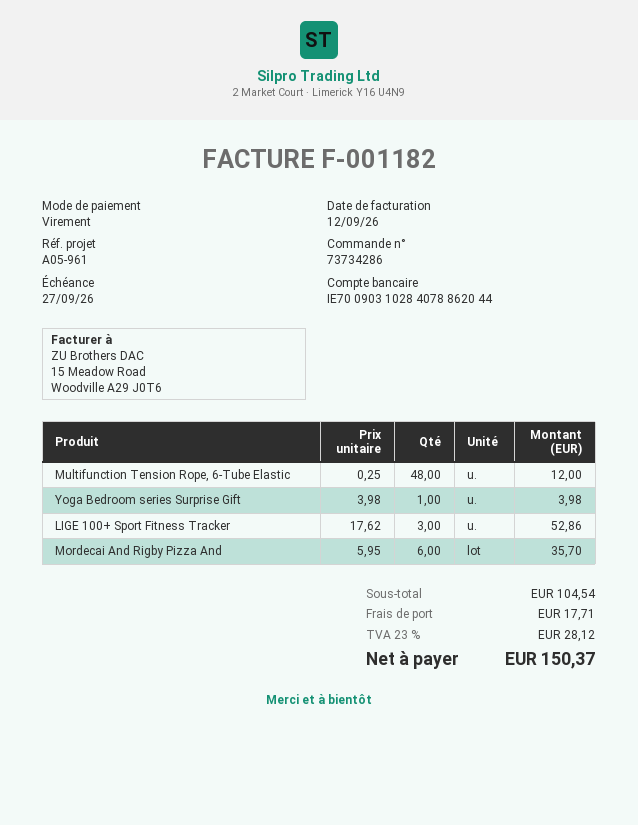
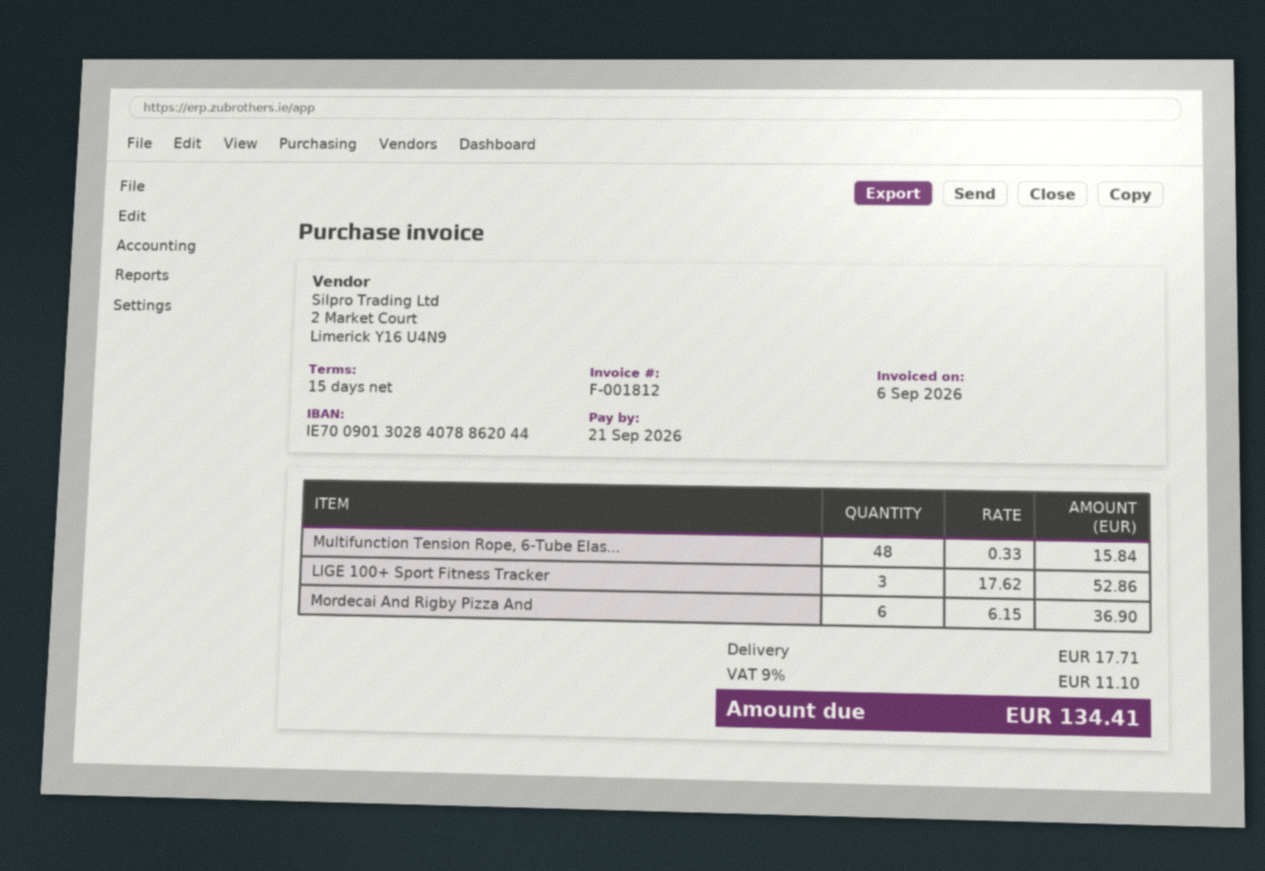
invoice number: F-001182 -> F-001812
invoice date: 2026-09-12 -> 2026-09-06
due date: 2026-09-27 -> 2026-09-21
bank account: IE70090310284078862044 -> IE70090130284078862044
Multifunction Tension Rope, 6-Tube Elastic: 48 x 0.25 = 12.00 -> 48 x 0.33 = 15.84
Yoga Bedroom series Surprise Gift: 1 x 3.98 = 3.98 -> none
Mordecai And Rigby Pizza And: 6 x 5.95 = 35.70 -> 6 x 6.15 = 36.90
tax: 23% = 28.12 -> 9% = 11.10
total: 150.37 -> 134.41

